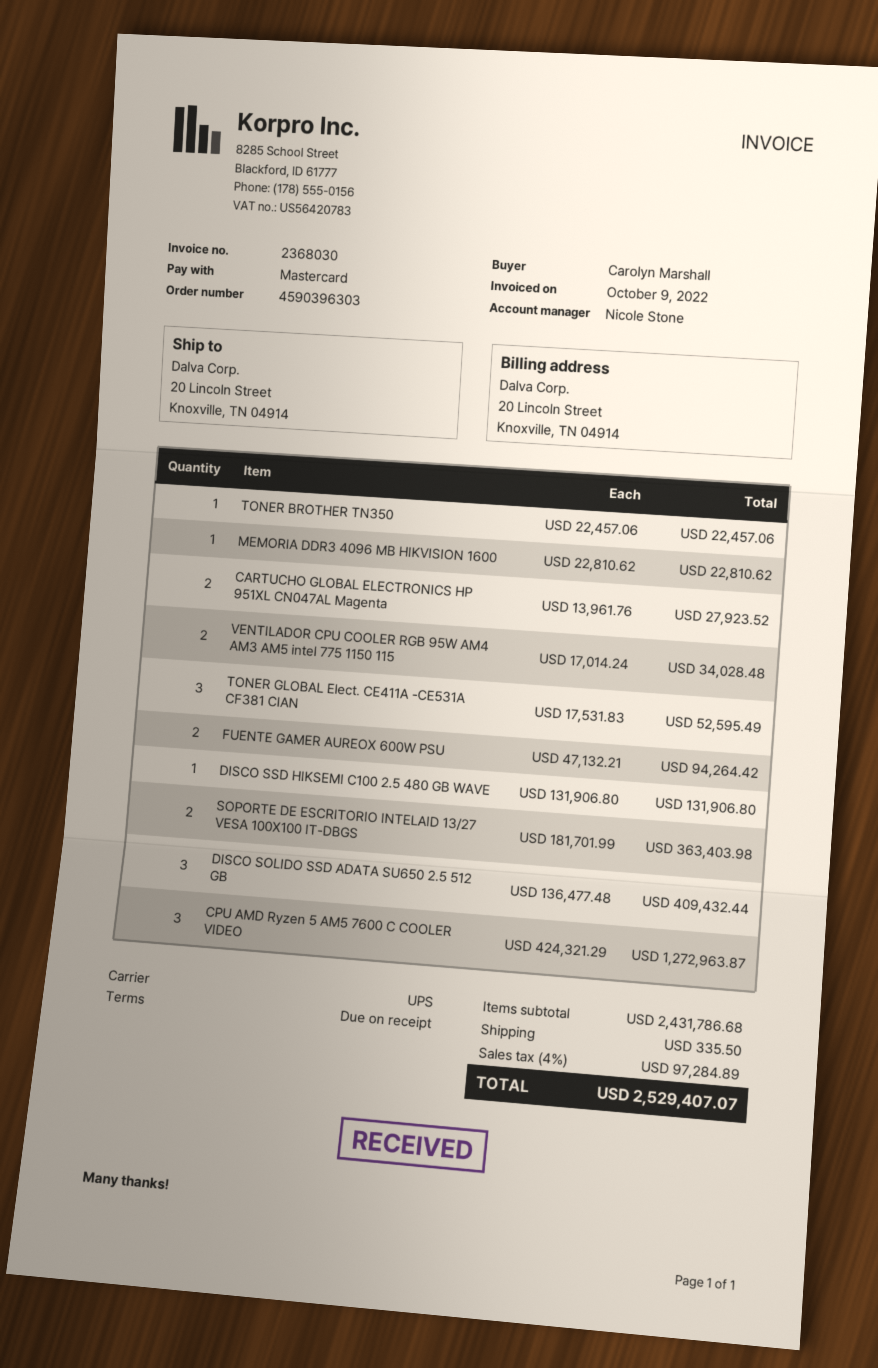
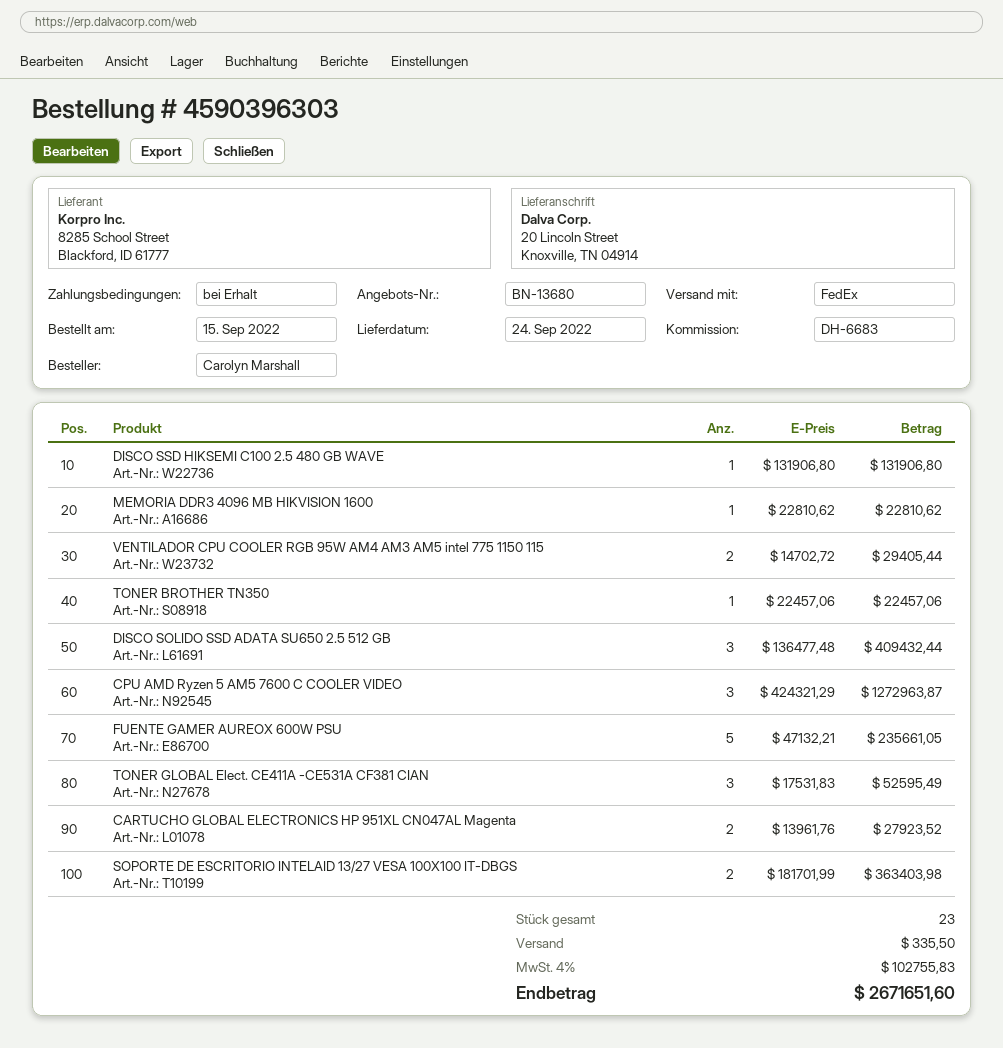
shipping method: UPS -> FedEx
VENTILADOR CPU COOLER RGB 95W AM4 AM3 AM5 intel 775 1150 115: 2 x 17014.24 = 34028.48 -> 2 x 14702.72 = 29405.44
FUENTE GAMER AUREOX 600W PSU: 2 x 47132.21 = 94264.42 -> 5 x 47132.21 = 235661.05
tax: 4% = 97284.89 -> 4% = 102755.83
total: 2529407.07 -> 2671651.60

